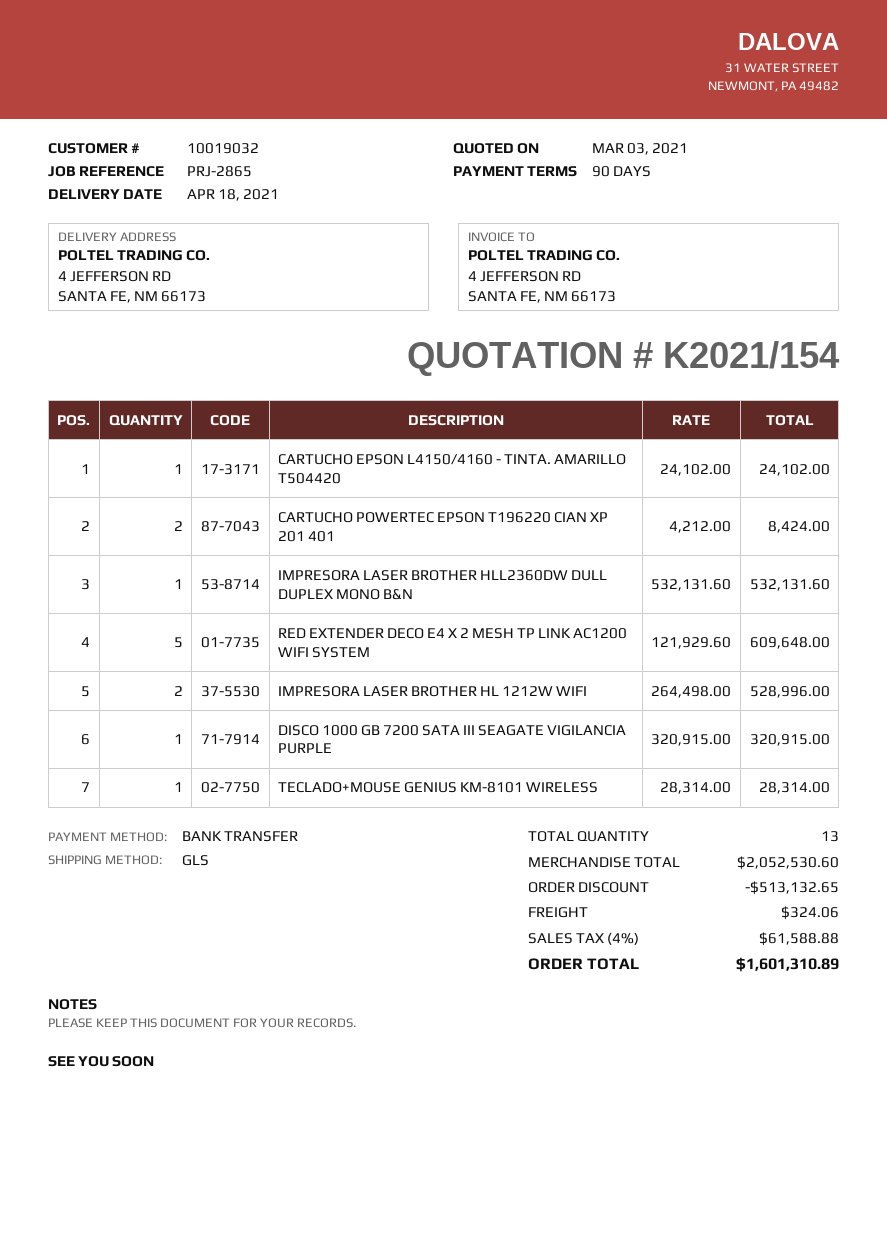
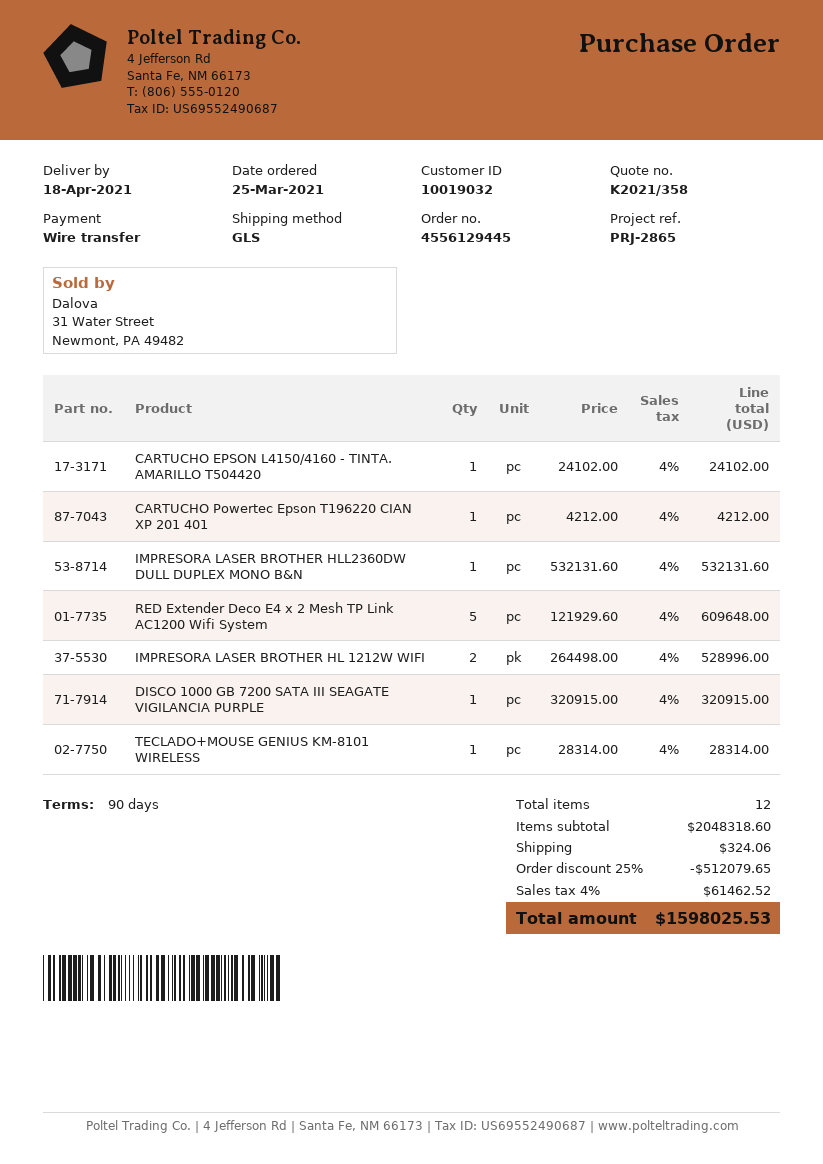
quote number: K2021/154 -> K2021/358
CARTUCHO POWERTEC EPSON T196220 CIAN XP 201 401: 2 x 4212.00 = 8424.00 -> 1 x 4212.00 = 4212.00
total quantity: 13 -> 12
subtotal: 2052530.60 -> 2048318.60
discount: 513132.65 -> 512079.65
tax: 4% = 61588.88 -> 4% = 61462.52
total: 1601310.89 -> 1598025.53

